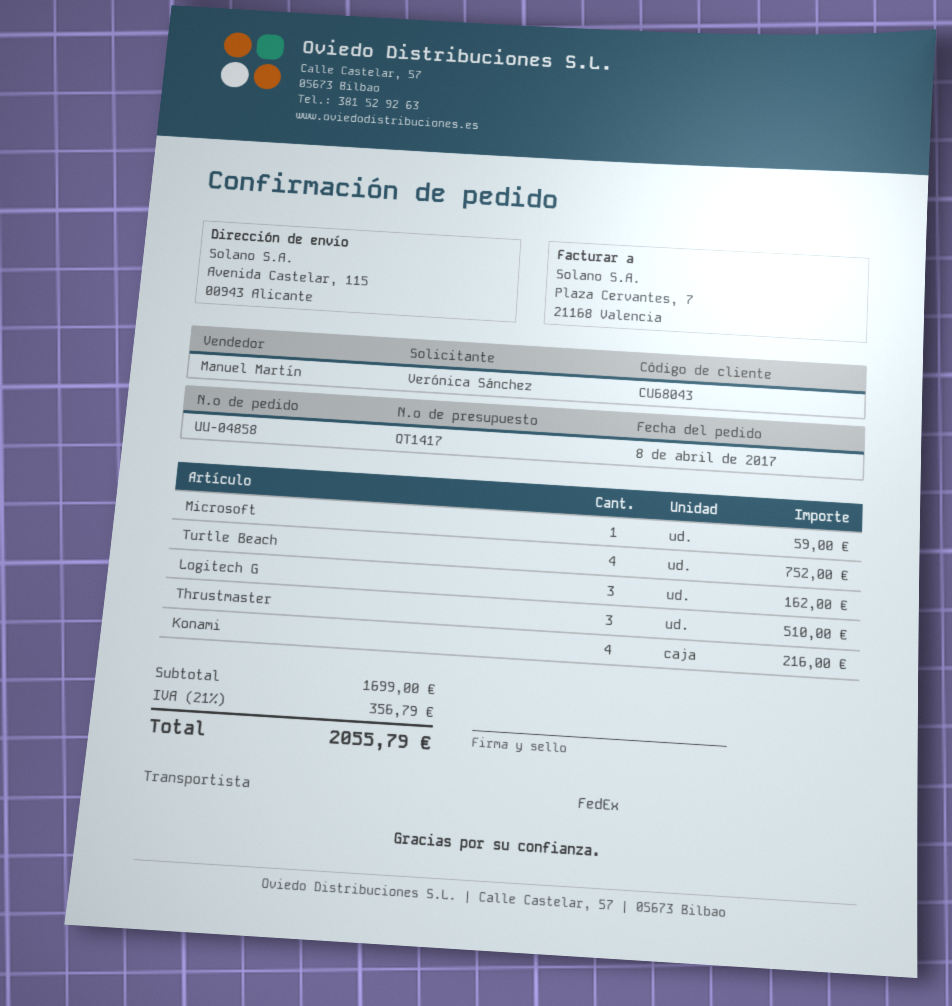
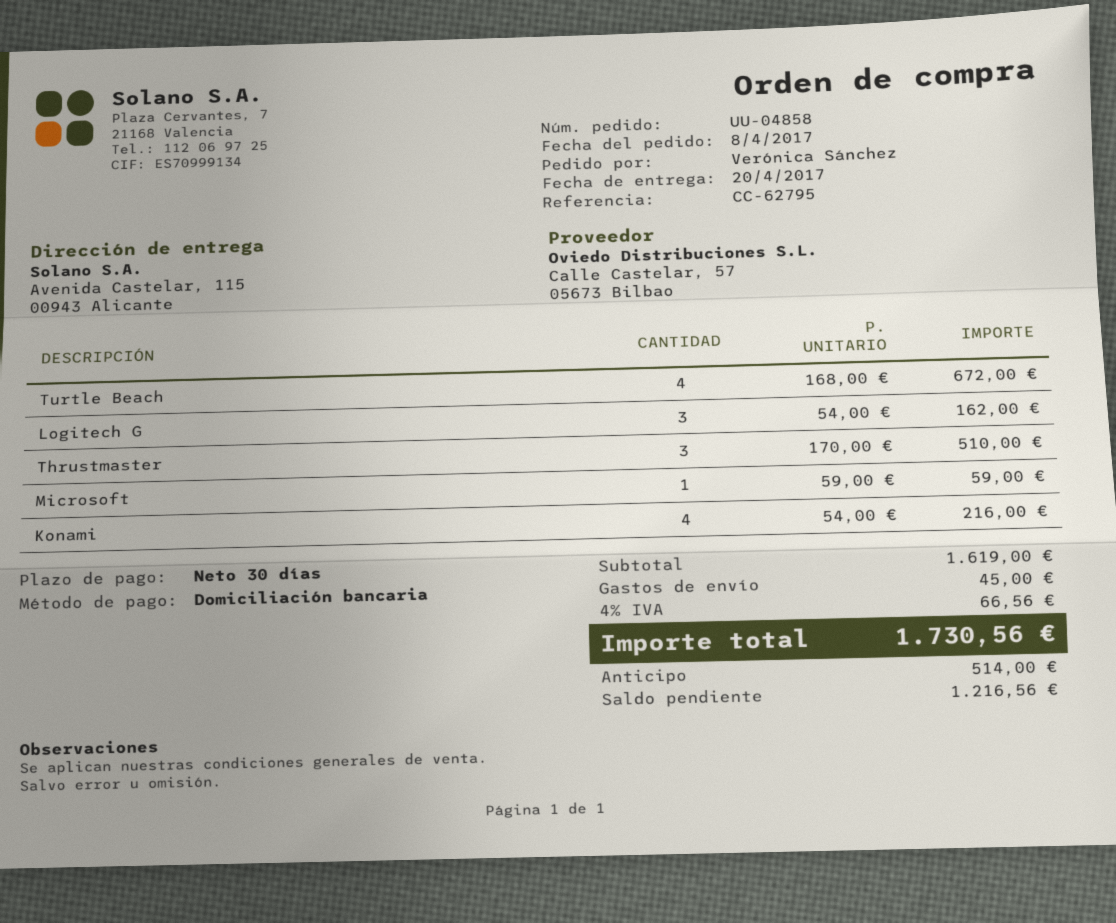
Turtle Beach: 4 for 752.00 -> 4 for 672.00
subtotal: 1699.00 -> 1619.00
shipping: none -> 45.00
tax: 21% = 356.79 -> 4% = 66.56
total: 2055.79 -> 1730.56

